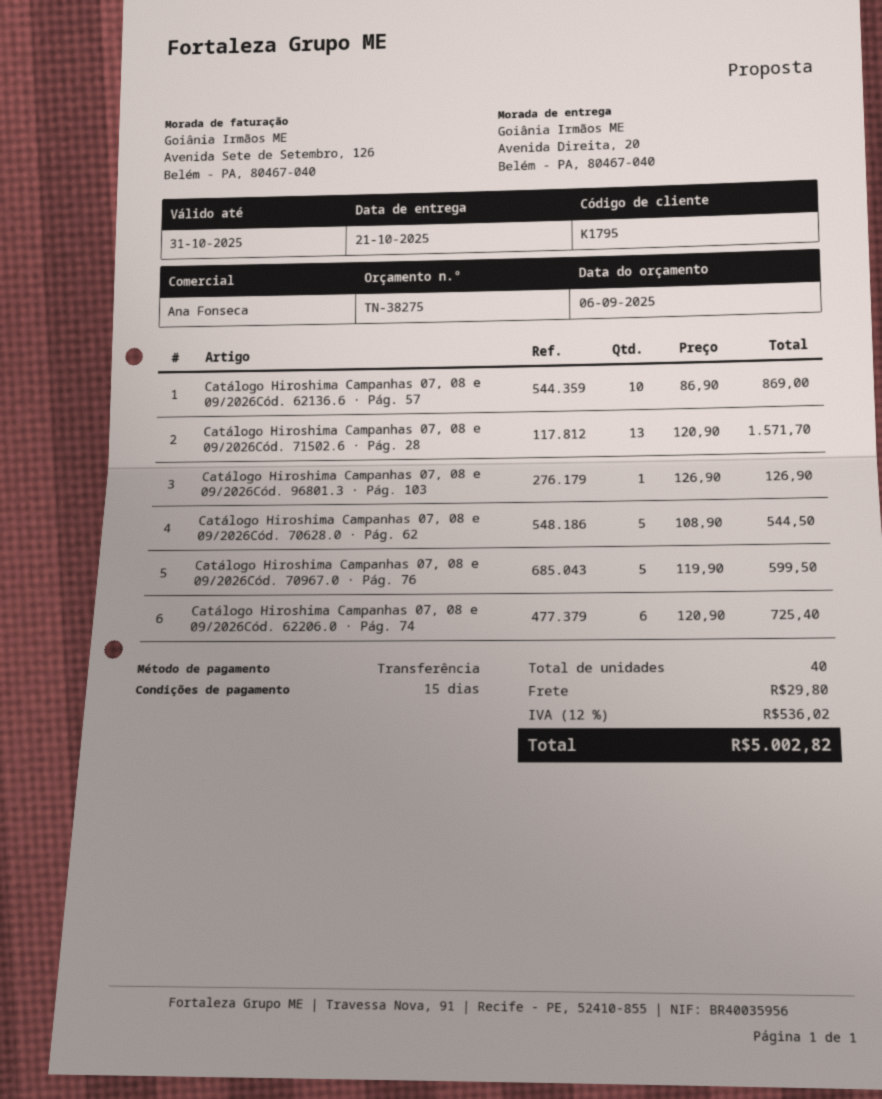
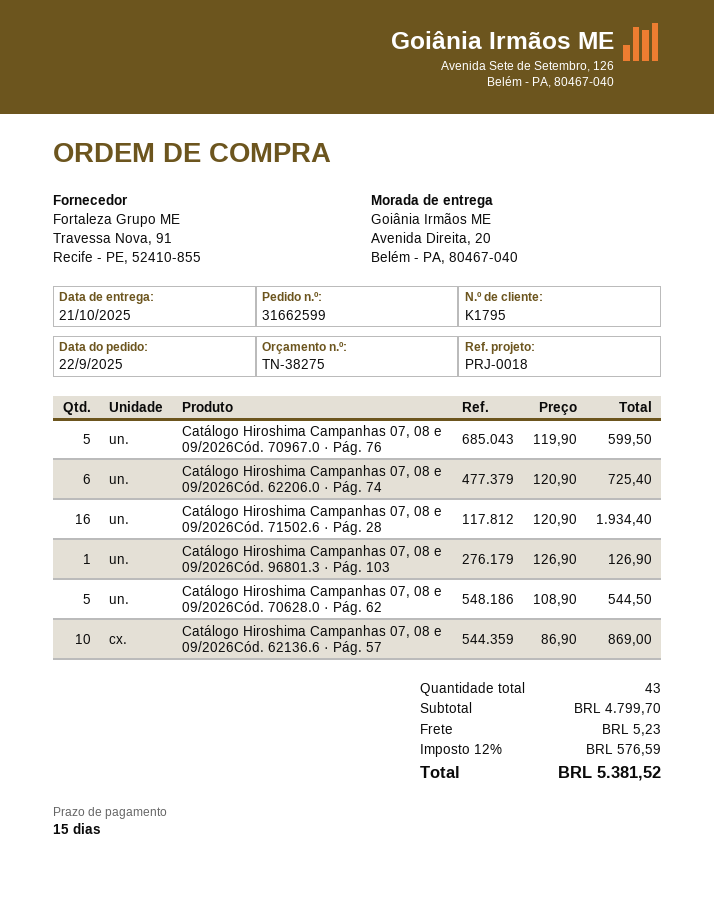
Catálogo Hiroshima Campanhas 07, 08 e 09/2026Cód. 71502.6 · Pág. 28: 13 x 120.90 = 1571.70 -> 16 x 120.90 = 1934.40
total quantity: 40 -> 43
shipping: 29.80 -> 5.23
tax: 12% = 536.02 -> 12% = 576.59
total: 5002.82 -> 5381.52

